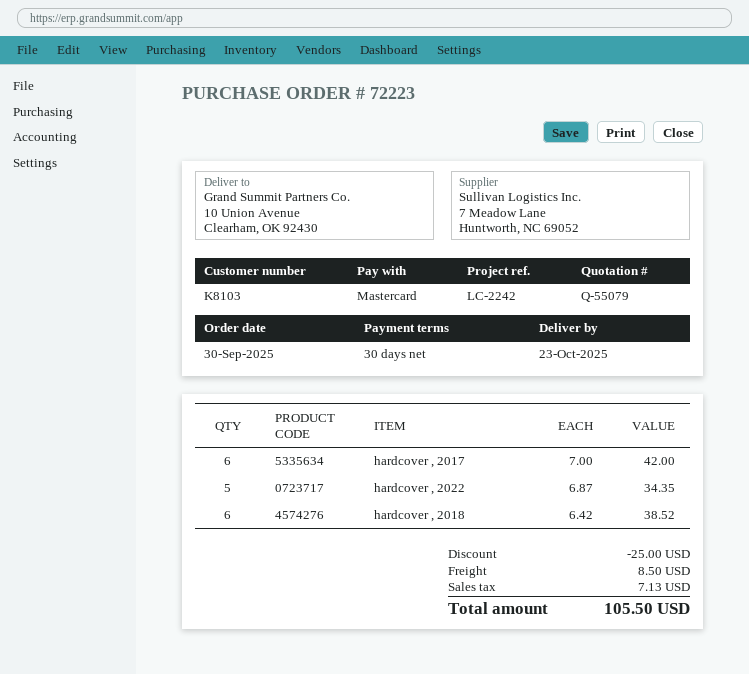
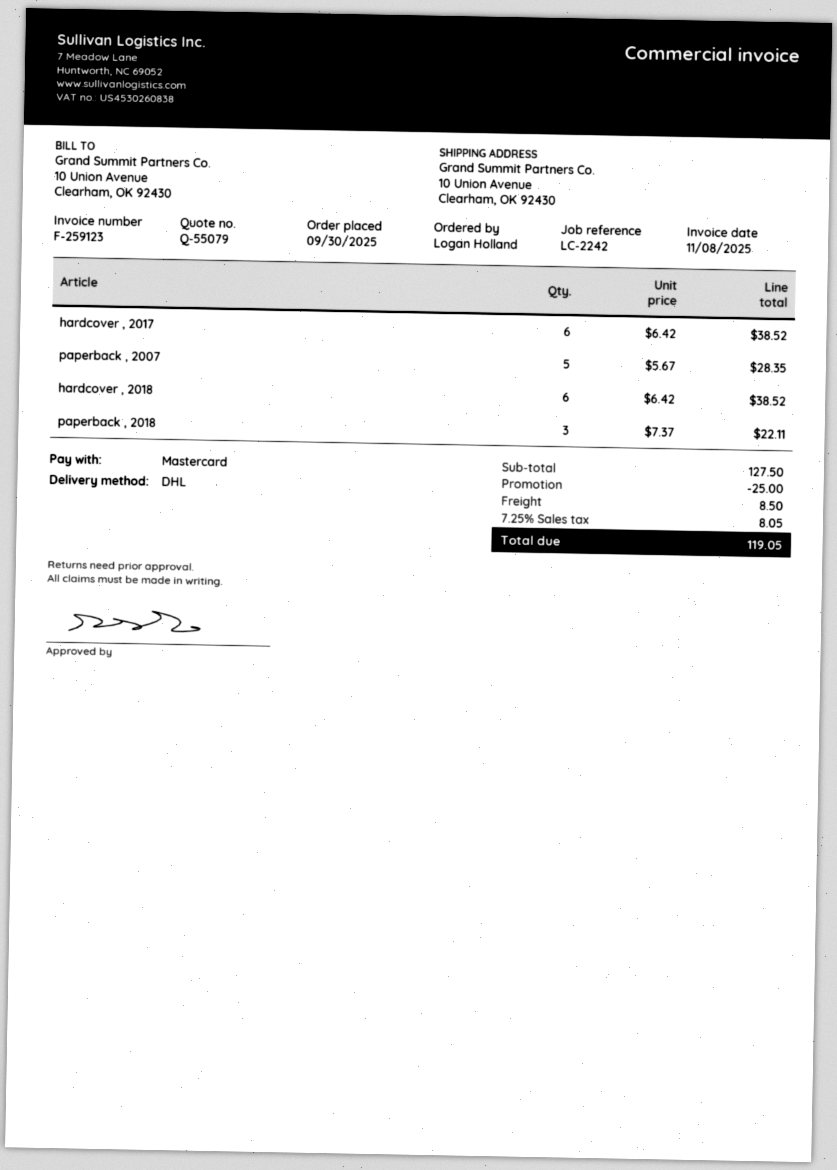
hardcover , 2017: 6 x 7.00 = 42.00 -> 6 x 6.42 = 38.52
hardcover , 2022: 5 x 6.87 = 34.35 -> none
paperback , 2007: none -> 5 x 5.67 = 28.35
paperback , 2018: none -> 3 x 7.37 = 22.11
tax: 7.13 -> 8.05
total: 105.50 -> 119.05

